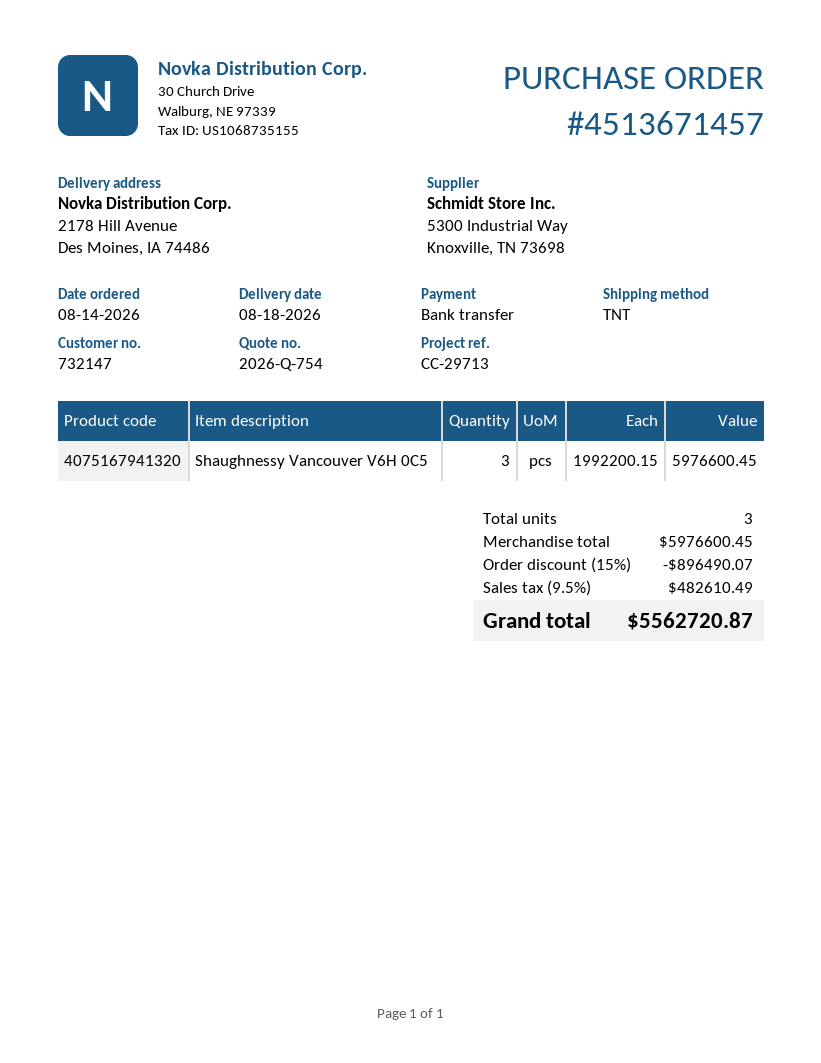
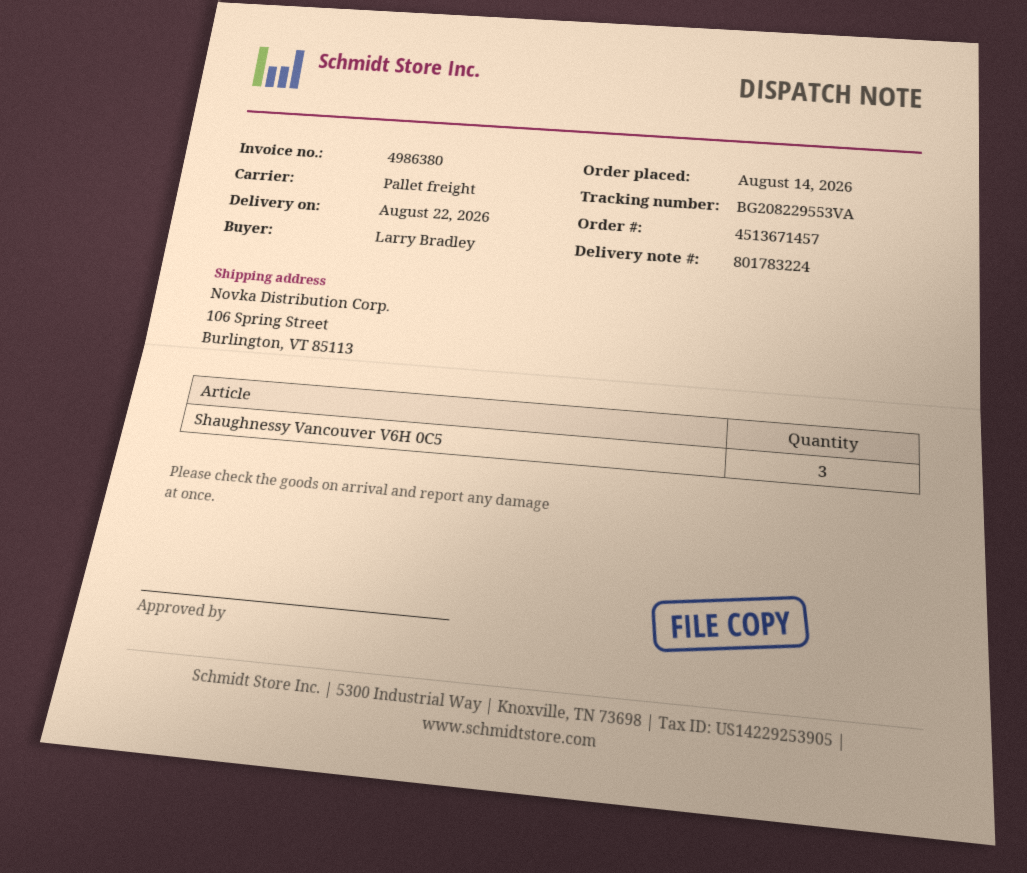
delivery date: 2026-08-18 -> 2026-08-22
shipping method: TNT -> pallet freight
ship to: 2178 Hill Avenue, Des Moines, IA 74486 -> 106 Spring Street, Burlington, VT 85113

